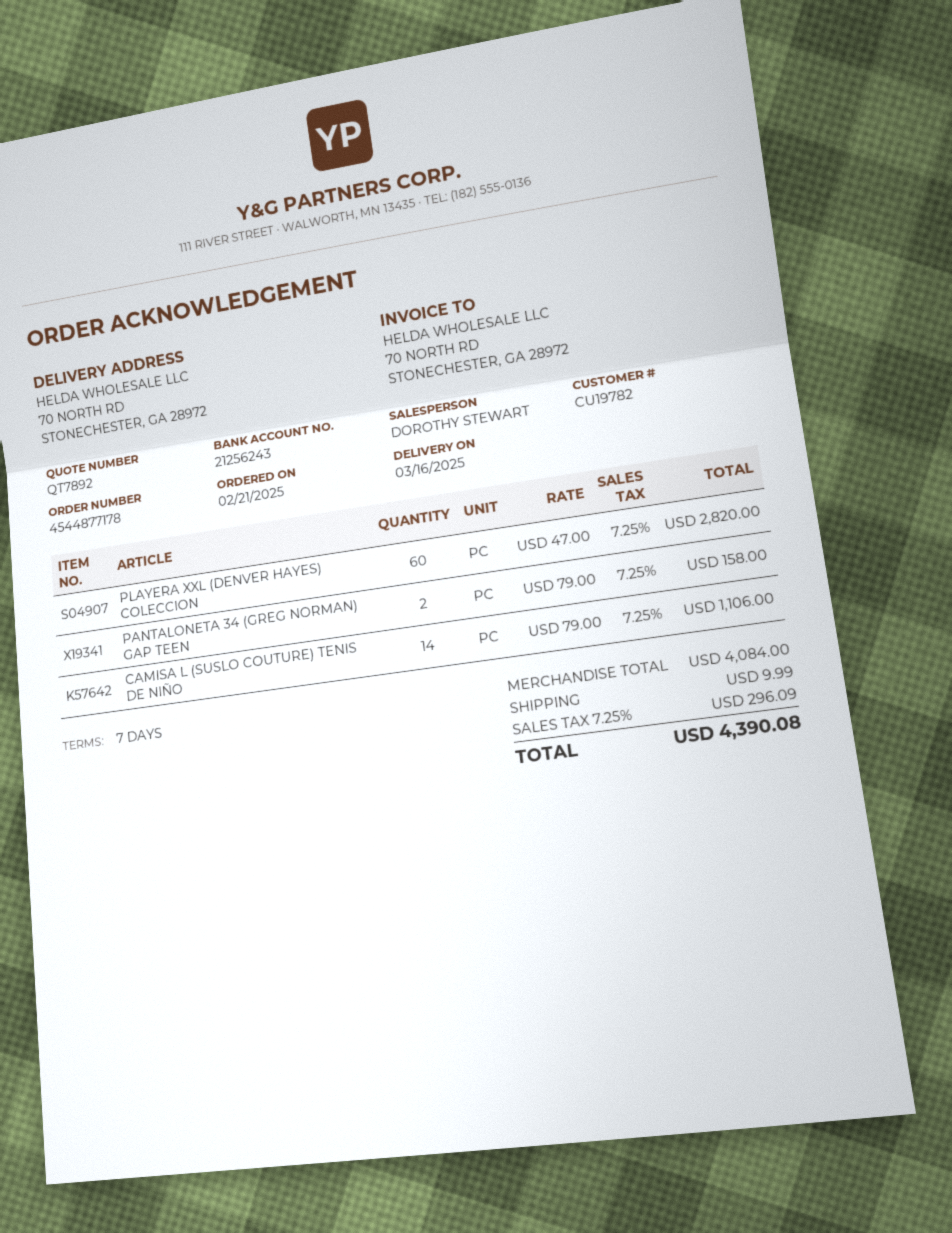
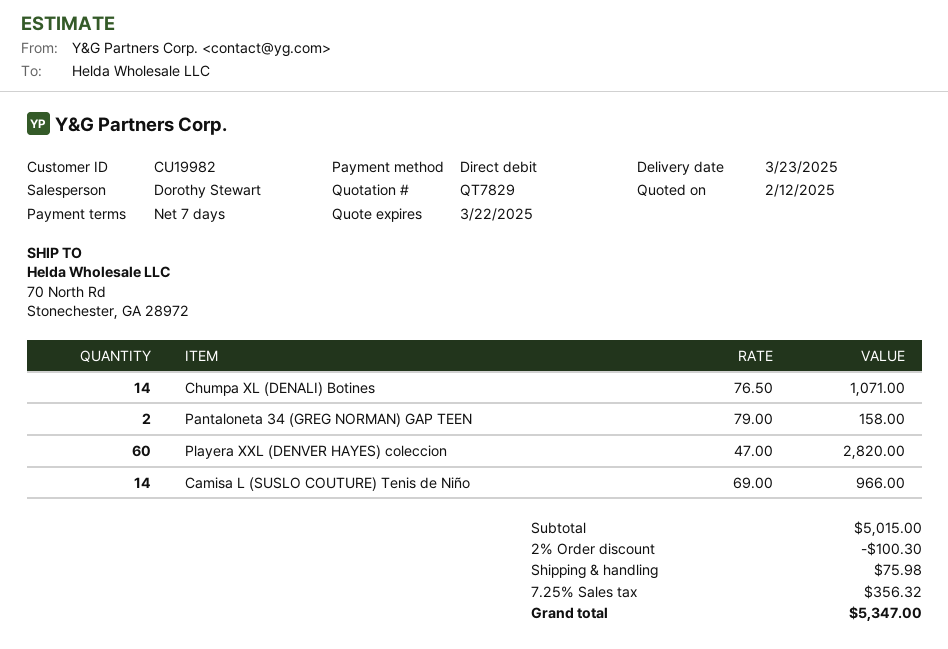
quote number: QT7892 -> QT7829
delivery date: 2025-03-16 -> 2025-03-23
customer number: CU19782 -> CU19982
CAMISA L (SUSLO COUTURE) TENIS DE NIÑO: 14 x 79.00 = 1106.00 -> 14 x 69.00 = 966.00
Chumpa XL (DENALI) Botines: none -> 14 x 76.50 = 1071.00
subtotal: 4084.00 -> 5015.00
discount: none -> 2% = 100.30
shipping: 9.99 -> 75.98
tax: 7.25% = 296.09 -> 7.25% = 356.32
total: 4390.08 -> 5347.00

